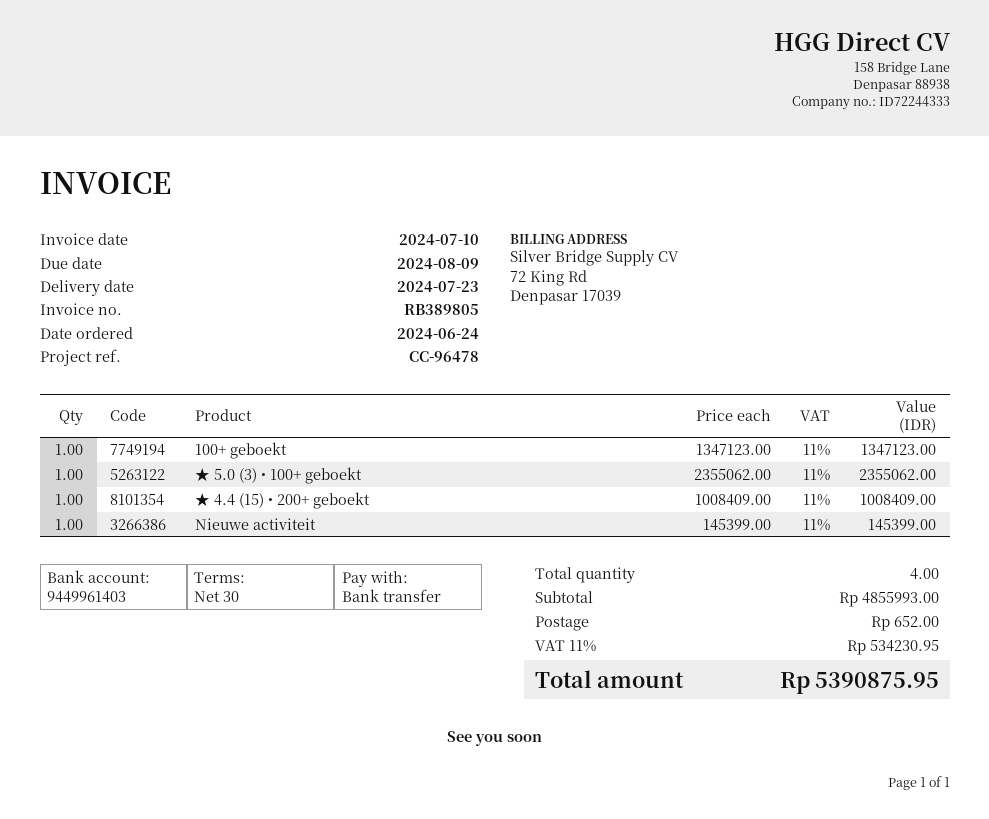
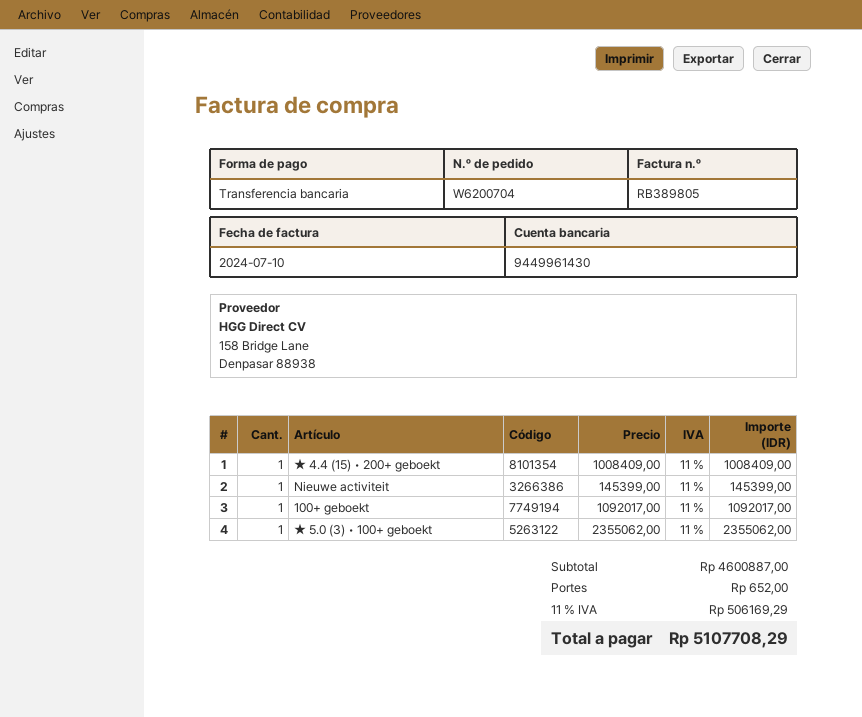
bank account: 9449961403 -> 9449961430
100+ geboekt: 1 x 1347123.00 = 1347123.00 -> 1 x 1092017.00 = 1092017.00
subtotal: 4855993.00 -> 4600887.00
tax: 11% = 534230.95 -> 11% = 506169.29
total: 5390875.95 -> 5107708.29

